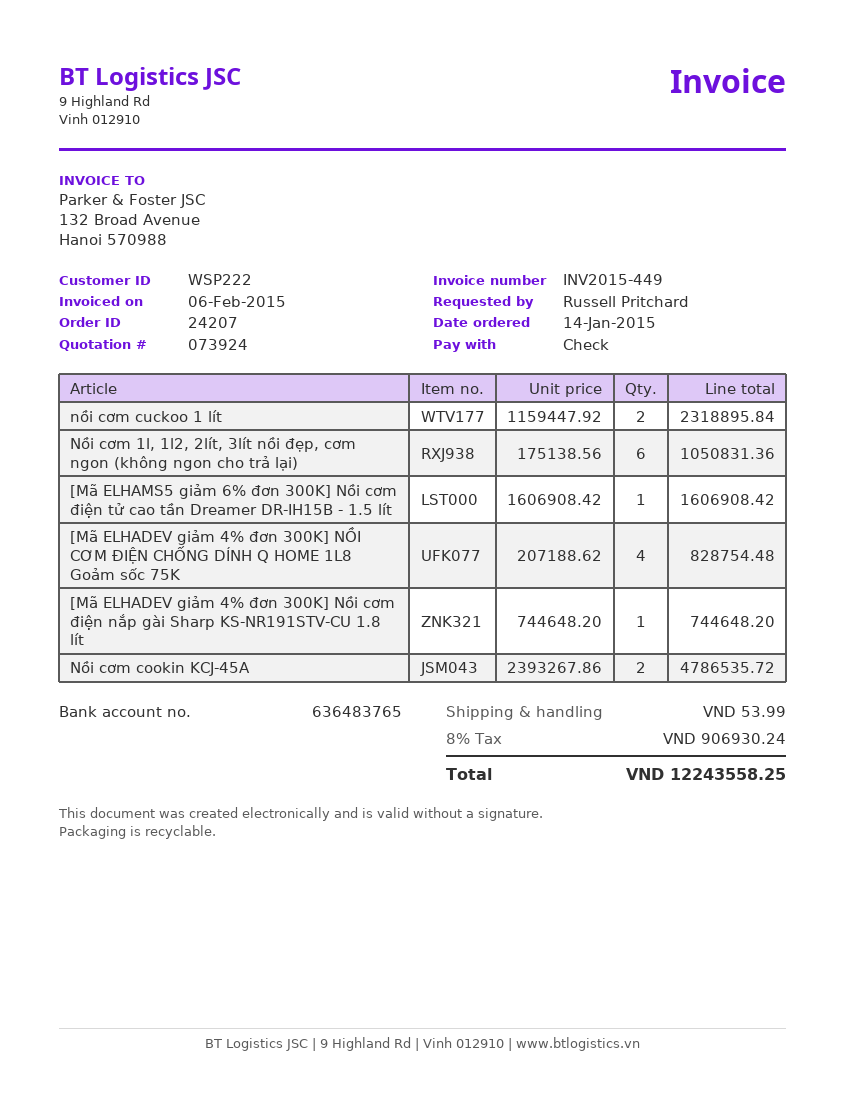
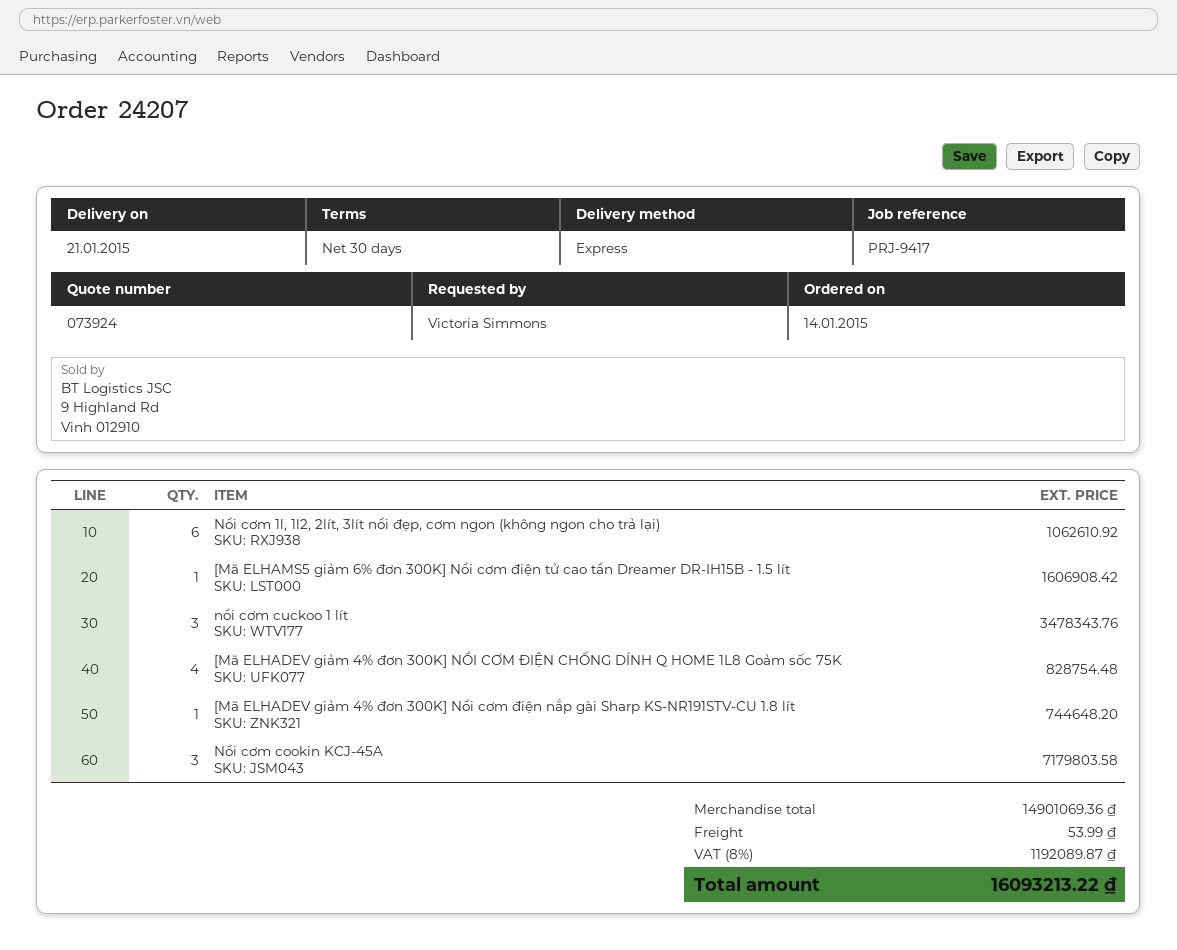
ordered by: Russell Pritchard -> Victoria Simmons
nồi cơm cuckoo 1 lít: 2 for 2318895.84 -> 3 for 3478343.76
Nồi cơm 1l, 1l2, 2lít, 3lít nồi đẹp, cơm ngon (không ngon cho trả lại): 6 for 1050831.36 -> 6 for 1062610.92
Nồi cơm cookin KCJ-45A: 2 for 4786535.72 -> 3 for 7179803.58
tax: 8% = 906930.24 -> 8% = 1192089.87
total: 12243558.25 -> 16093213.22

